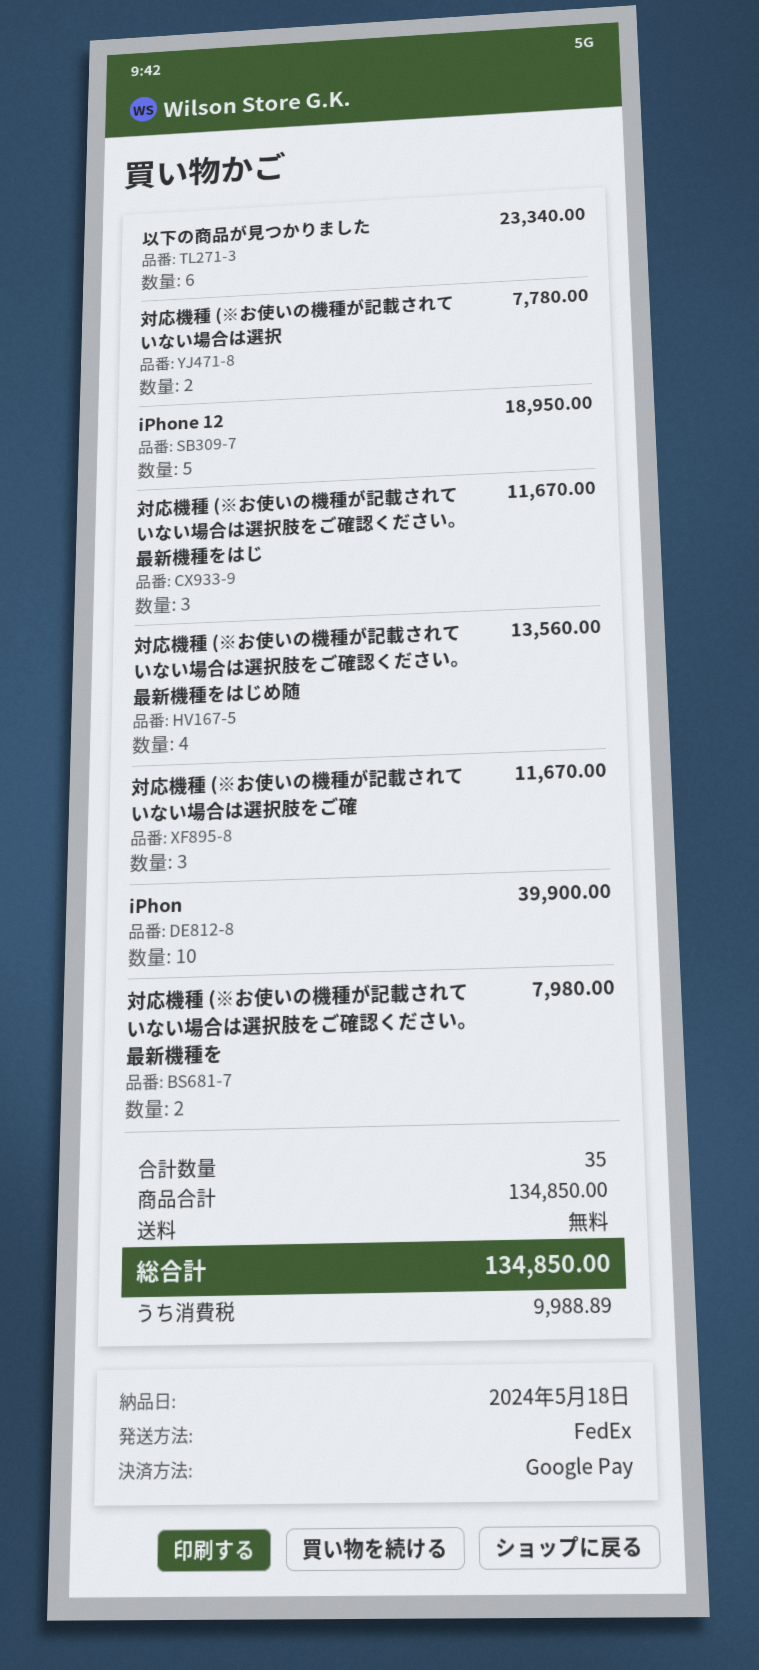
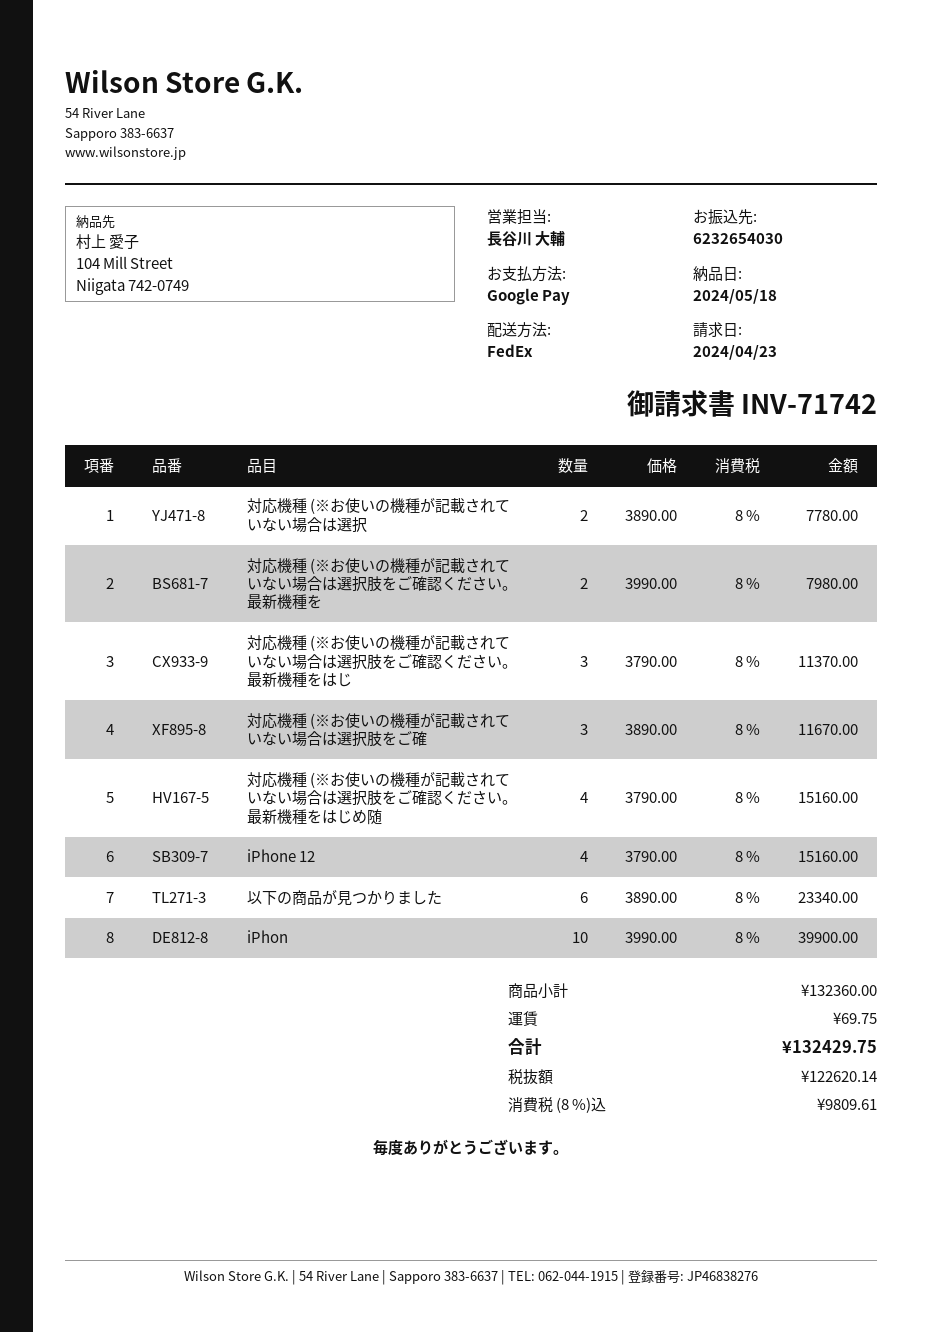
iPhone 12: 5 for 18950.00 -> 4 for 15160.00
対応機種 (※お使いの機種が記載されていない場合は選択肢をご確認ください。最新機種をはじ: 3 for 11670.00 -> 3 for 11370.00
対応機種 (※お使いの機種が記載されていない場合は選択肢をご確認ください。最新機種をはじめ随: 4 for 13560.00 -> 4 for 15160.00
subtotal: 134850.00 -> 132360.00
shipping: 0.00 -> 69.75
tax: 9988.89 -> 9809.61
total: 134850.00 -> 132429.75

